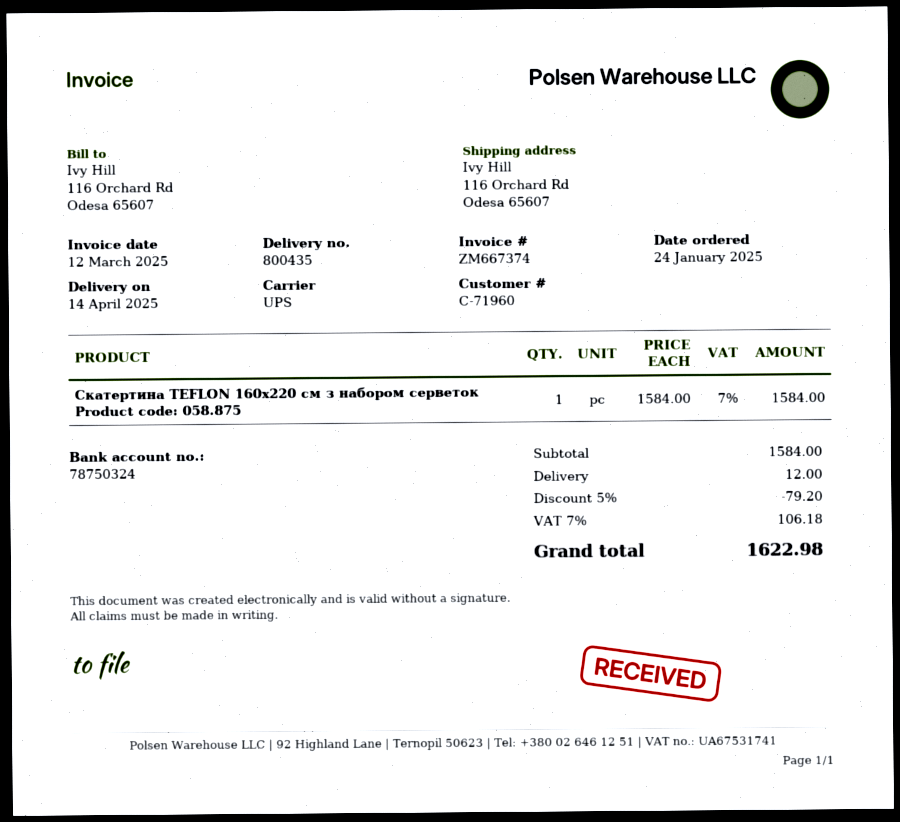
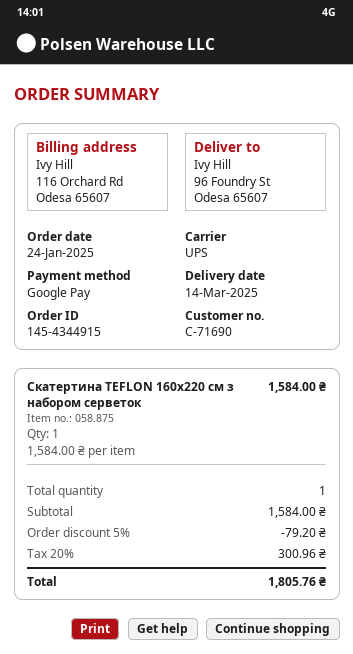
delivery date: 2025-04-14 -> 2025-03-14
customer number: C-71960 -> C-71690
ship to: 116 Orchard Rd, Odesa 65607 -> 96 Foundry St, Odesa 65607
shipping: 12.00 -> none
tax: 7% = 106.18 -> 20% = 300.96
total: 1622.98 -> 1805.76

